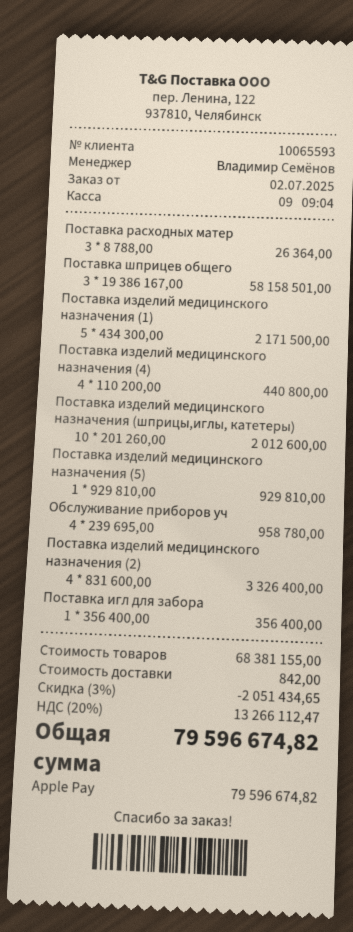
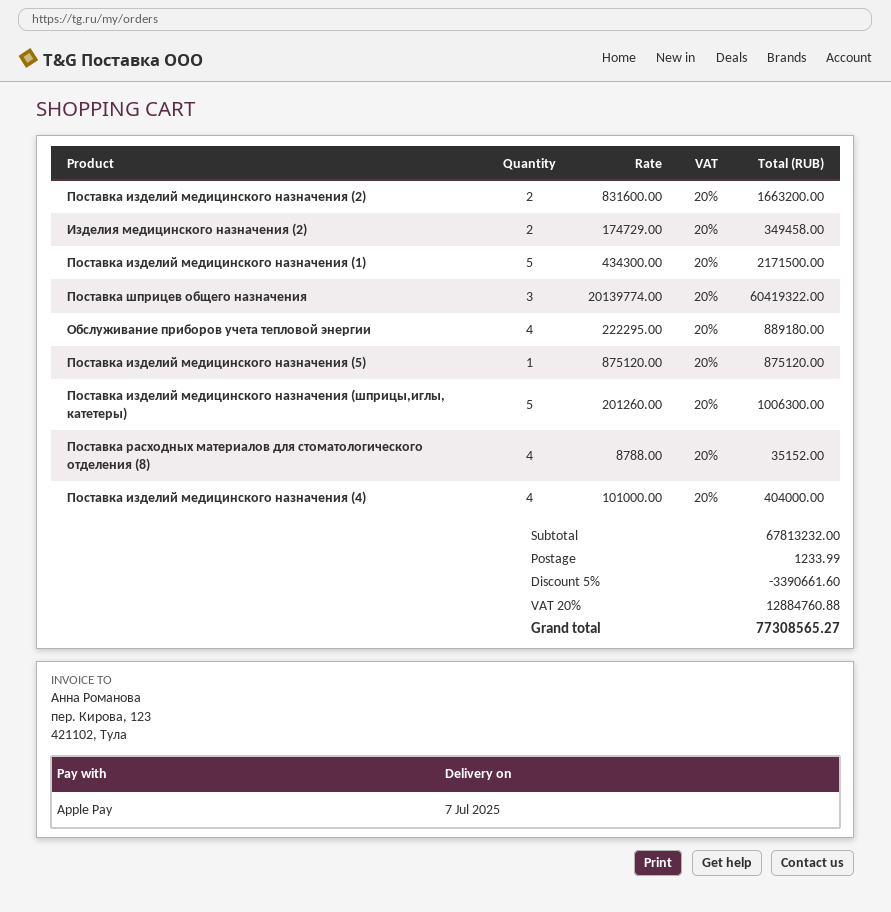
Поставка расходных матер: 3 x 8788.00 = 26364.00 -> 4 x 8788.00 = 35152.00
Поставка шприцев общего: 3 x 19386167.00 = 58158501.00 -> 3 x 20139774.00 = 60419322.00
Поставка изделий медицинского назначения (4): 4 x 110200.00 = 440800.00 -> 4 x 101000.00 = 404000.00
Поставка изделий медицинского назначения (шприцы,иглы, катетеры): 10 x 201260.00 = 2012600.00 -> 5 x 201260.00 = 1006300.00
Поставка изделий медицинского назначения (5): 1 x 929810.00 = 929810.00 -> 1 x 875120.00 = 875120.00
Обслуживание приборов уч: 4 x 239695.00 = 958780.00 -> 4 x 222295.00 = 889180.00
Поставка изделий медицинского назначения (2): 4 x 831600.00 = 3326400.00 -> 2 x 831600.00 = 1663200.00
Поставка игл для забора: 1 x 356400.00 = 356400.00 -> none
Изделия медицинского назначения (2): none -> 2 x 174729.00 = 349458.00
subtotal: 68381155.00 -> 67813232.00
discount: 3% = 2051434.65 -> 5% = 3390661.60
shipping: 842.00 -> 1233.99
tax: 20% = 13266112.47 -> 20% = 12884760.88
total: 79596674.82 -> 77308565.27

